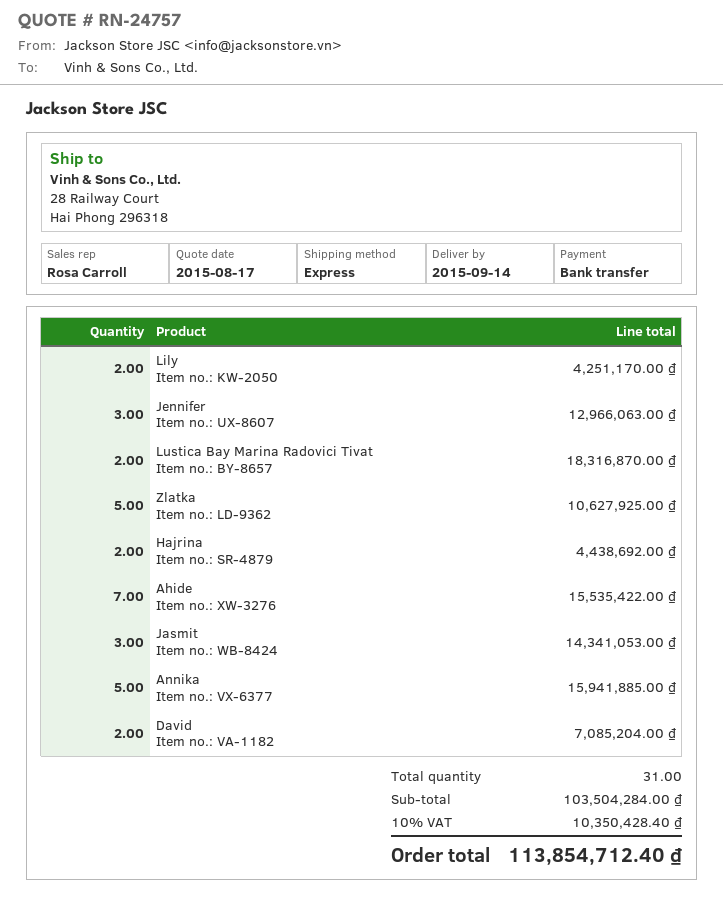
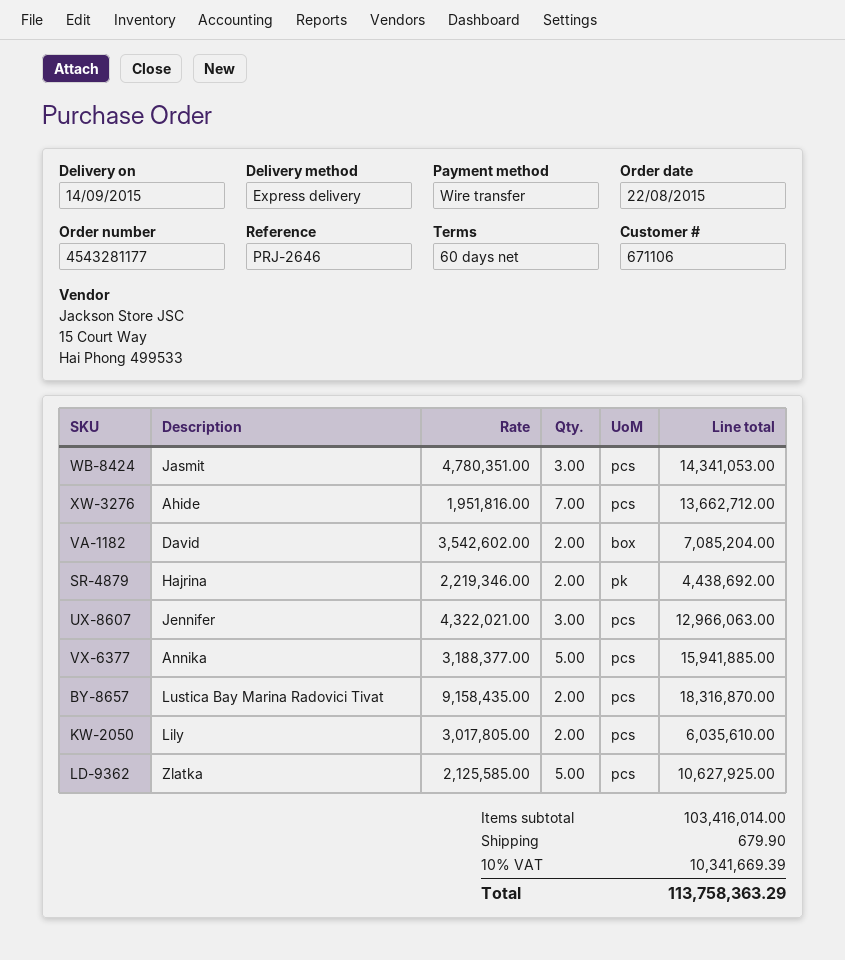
Lily: 2 for 4251170.00 -> 2 for 6035610.00
Ahide: 7 for 15535422.00 -> 7 for 13662712.00
subtotal: 103504284.00 -> 103416014.00
shipping: none -> 679.90
tax: 10% = 10350428.40 -> 10% = 10341669.39
total: 113854712.40 -> 113758363.29

